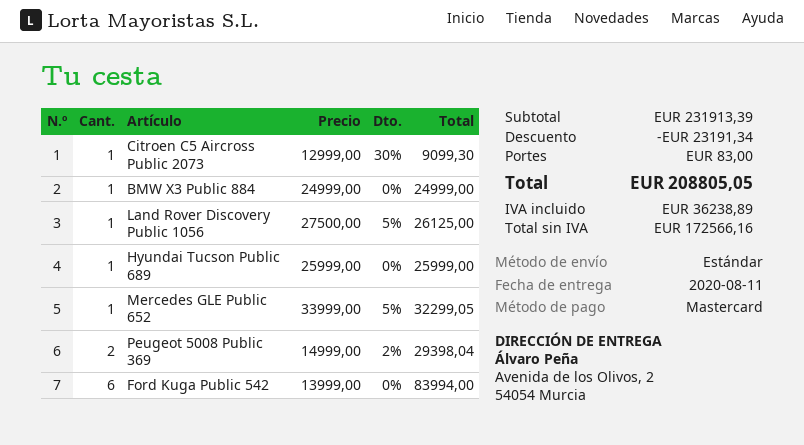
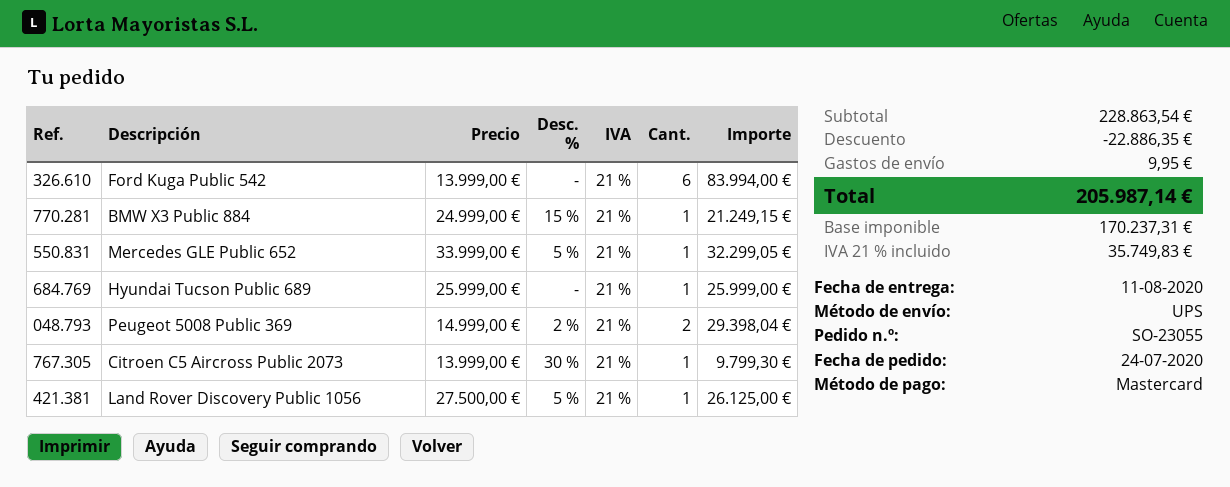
shipping method: standard -> UPS
Citroen C5 Aircross Public 2073: 1 x 12999.00 - 30% = 9099.30 -> 1 x 13999.00 - 30% = 9799.30
BMW X3 Public 884: 1 x 24999.00 = 24999.00 -> 1 x 24999.00 - 15% = 21249.15
subtotal: 231913.39 -> 228863.54
discount: 23191.34 -> 22886.35
shipping: 83.00 -> 9.95
net: 172566.16 -> 170237.31
tax: 36238.89 -> 35749.83
total: 208805.05 -> 205987.14

